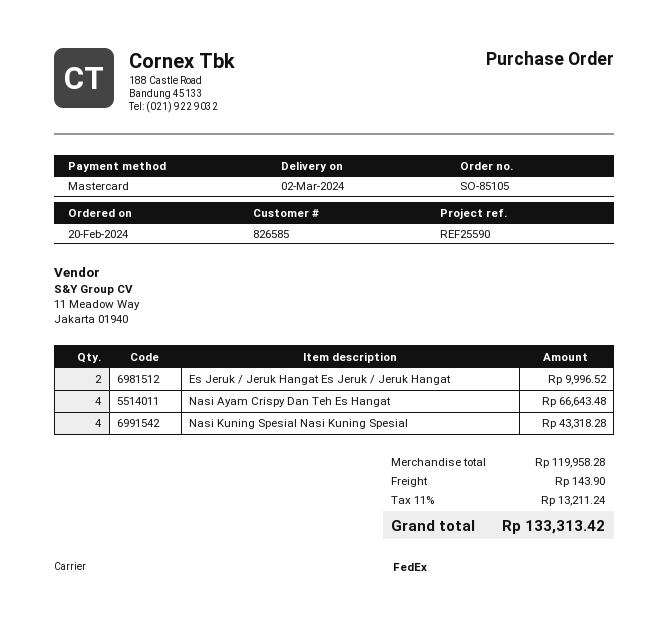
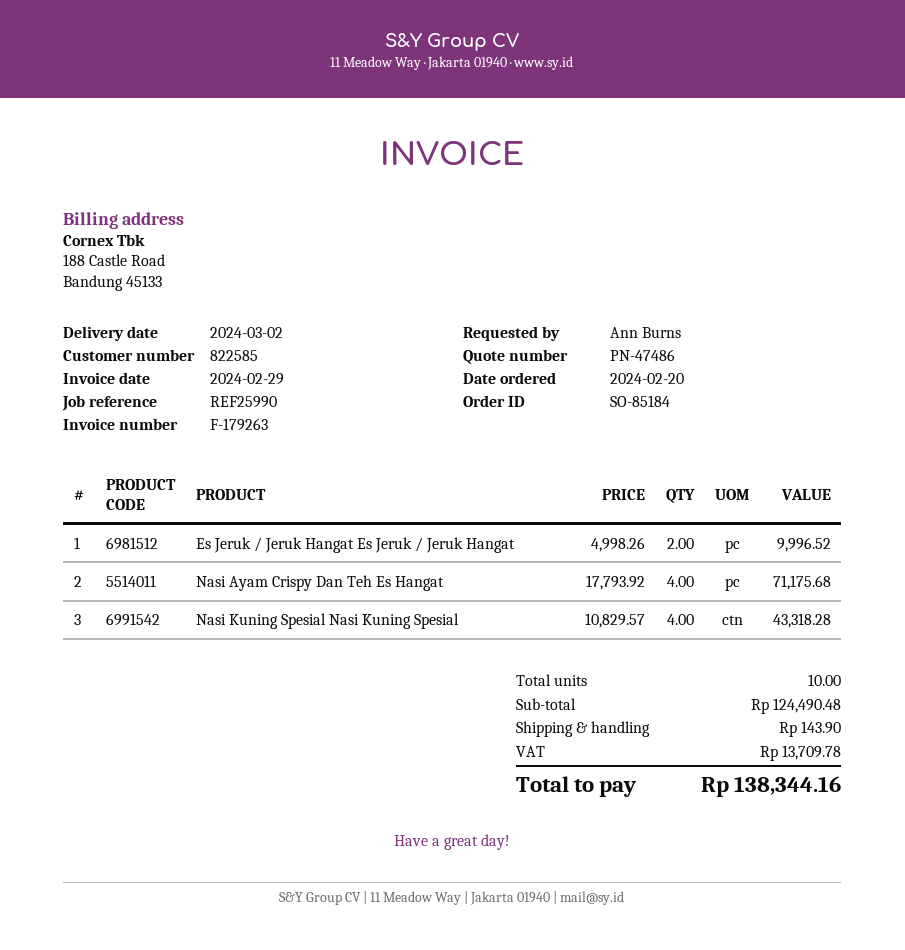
order number: SO-85105 -> SO-85184
customer number: 826585 -> 822585
reference: REF25590 -> REF25990
Nasi Ayam Crispy Dan Teh Es Hangat: 4 for 66643.48 -> 4 for 71175.68
subtotal: 119958.28 -> 124490.48
tax: 13211.24 -> 13709.78
total: 133313.42 -> 138344.16

